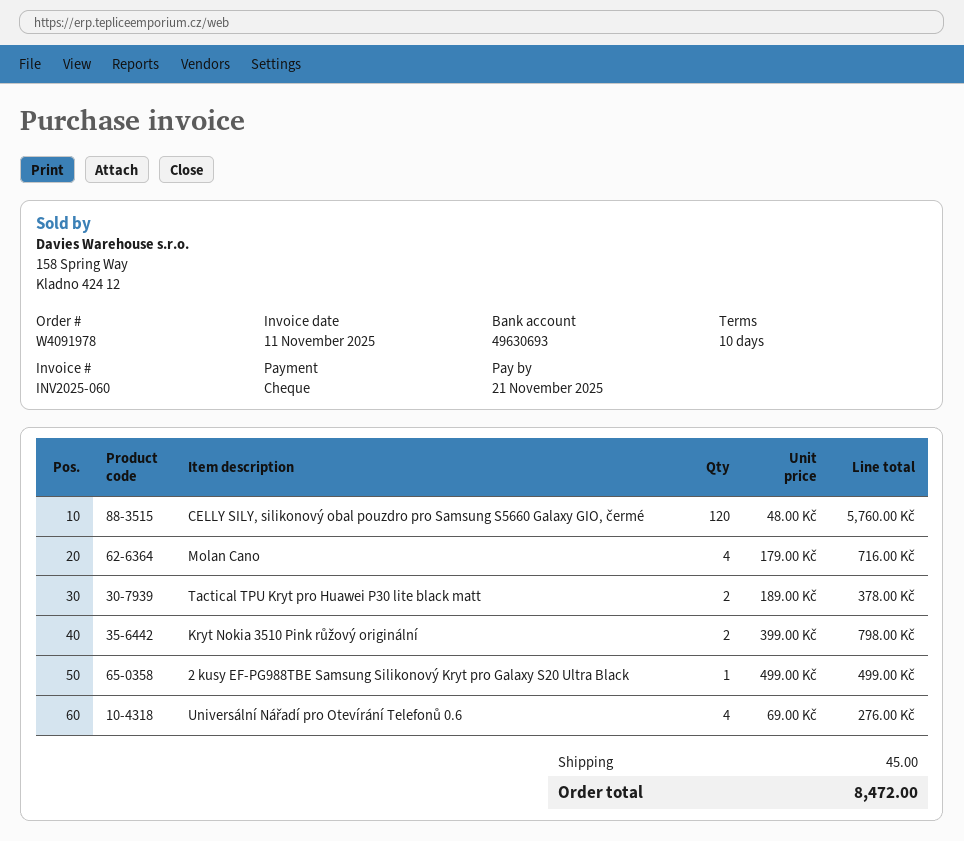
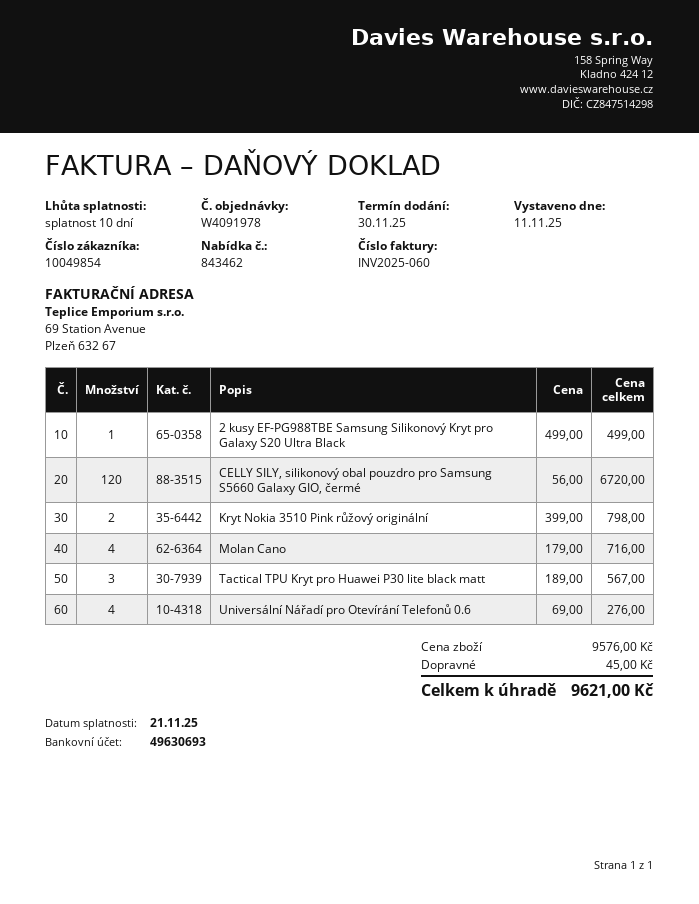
CELLY SILY, silikonový obal pouzdro pro Samsung S5660 Galaxy GIO, čermé: 120 x 48.00 = 5760.00 -> 120 x 56.00 = 6720.00
Tactical TPU Kryt pro Huawei P30 lite black matt: 2 x 189.00 = 378.00 -> 3 x 189.00 = 567.00
total: 8472.00 -> 9621.00

